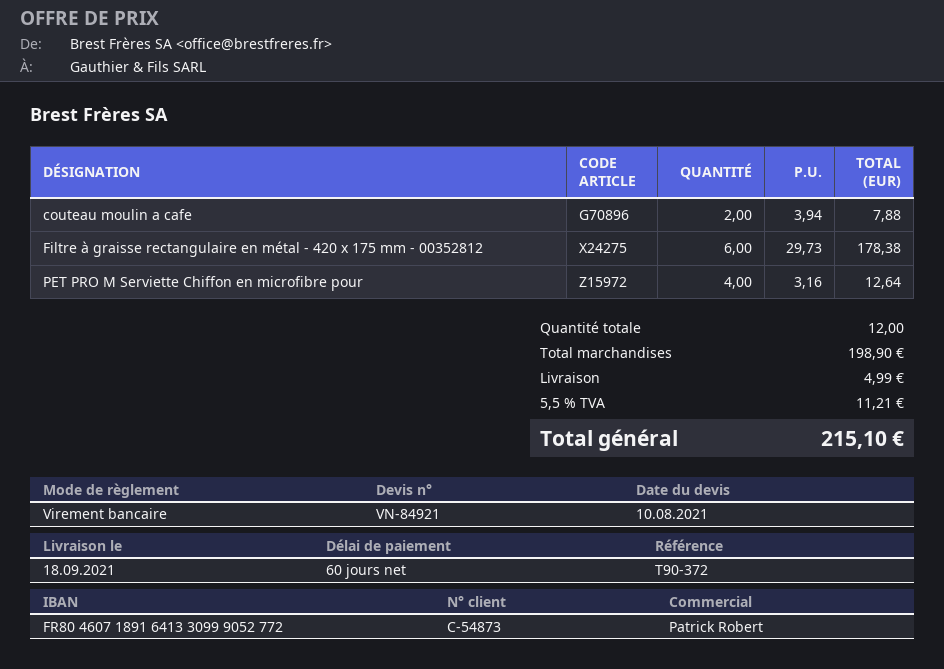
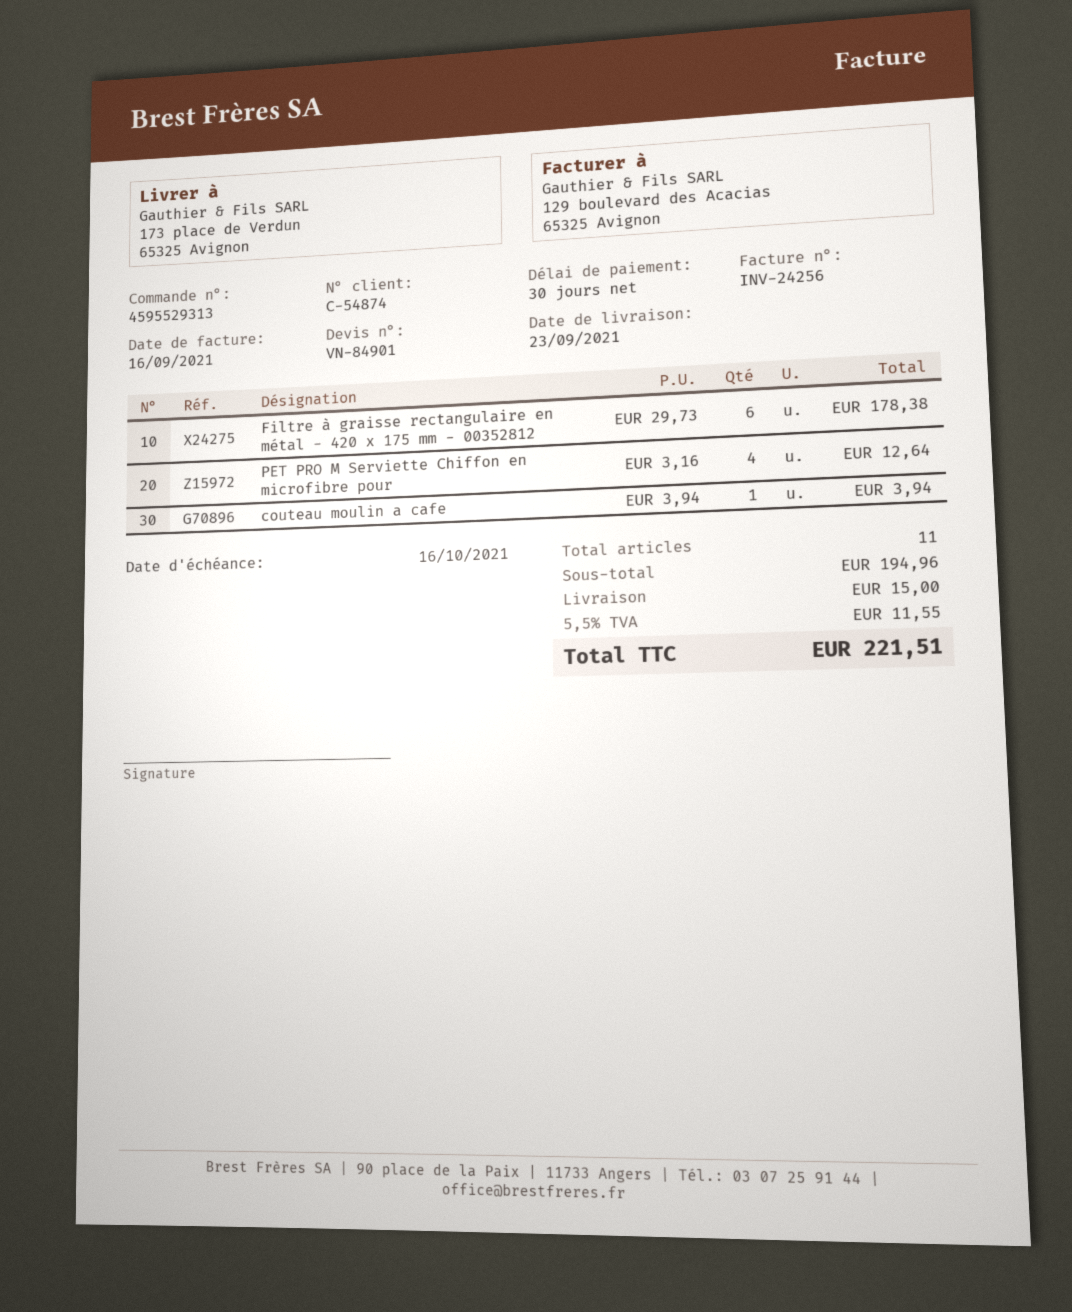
quote number: VN-84921 -> VN-84901
delivery date: 2021-09-18 -> 2021-09-23
payment terms: 60 days -> 30 days
customer number: C-54873 -> C-54874
couteau moulin a cafe: 2 x 3.94 = 7.88 -> 1 x 3.94 = 3.94
total quantity: 12 -> 11
subtotal: 198.90 -> 194.96
shipping: 4.99 -> 15.00
tax: 5.5% = 11.21 -> 5.5% = 11.55
total: 215.10 -> 221.51

